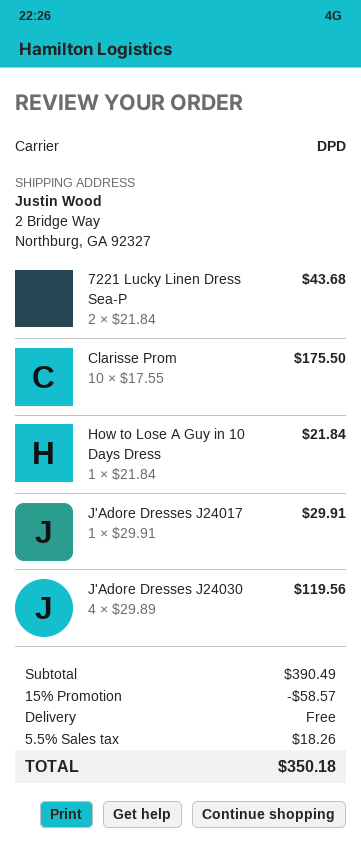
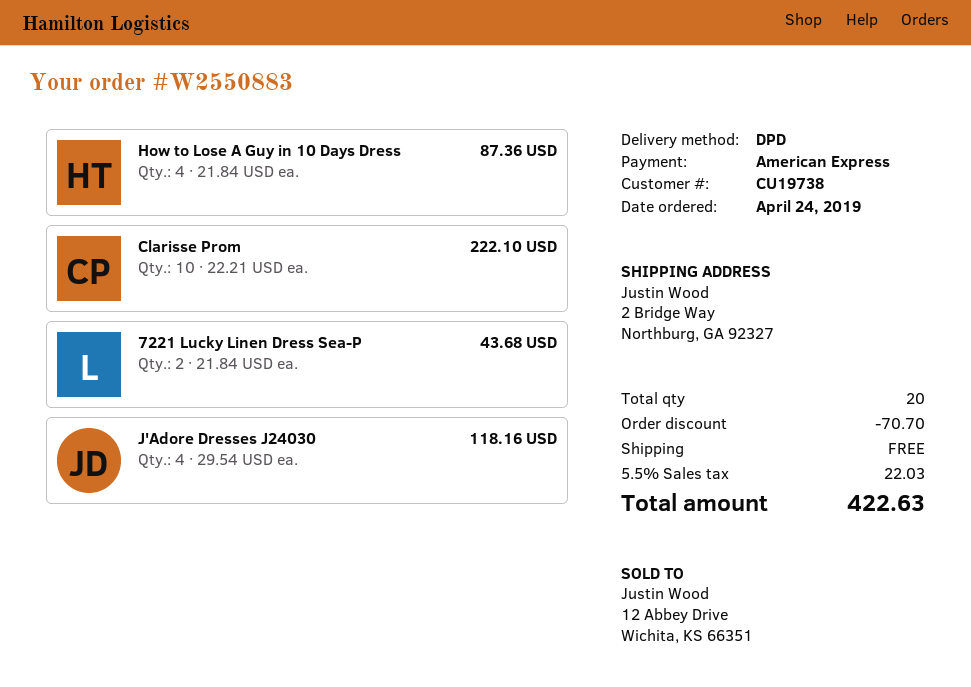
Clarisse Prom: 10 x 17.55 = 175.50 -> 10 x 22.21 = 222.10
How to Lose A Guy in 10 Days Dress: 1 x 21.84 = 21.84 -> 4 x 21.84 = 87.36
J'Adore Dresses J24017: 1 x 29.91 = 29.91 -> none
J'Adore Dresses J24030: 4 x 29.89 = 119.56 -> 4 x 29.54 = 118.16
discount: 58.57 -> 70.70
tax: 5.5% = 18.26 -> 5.5% = 22.03
total: 350.18 -> 422.63

